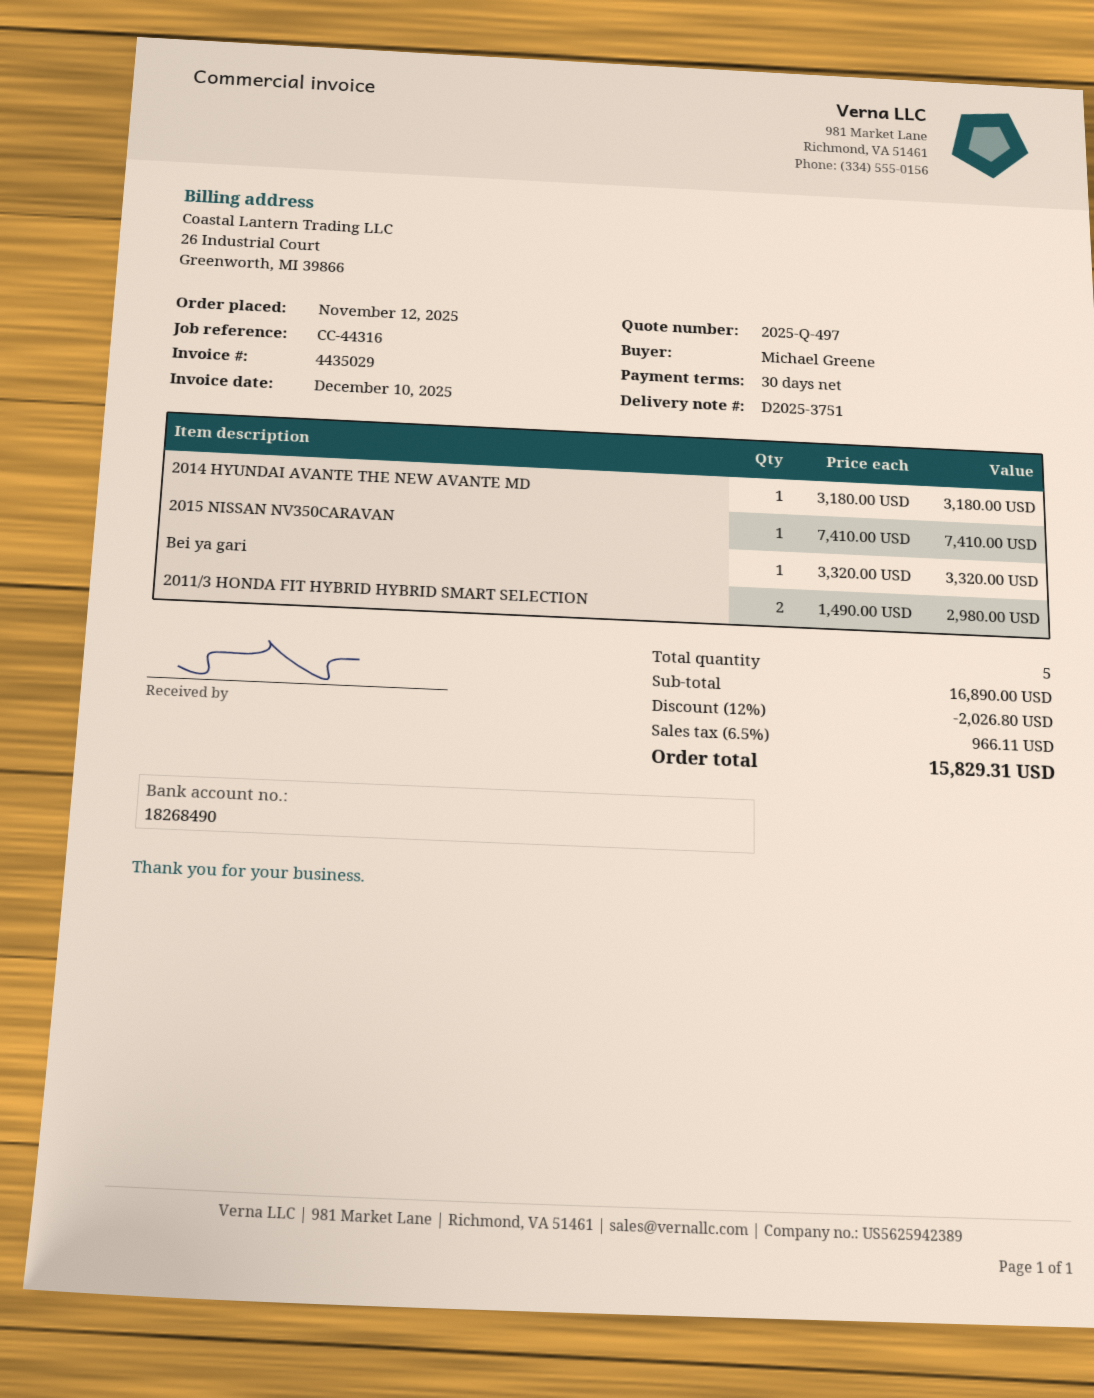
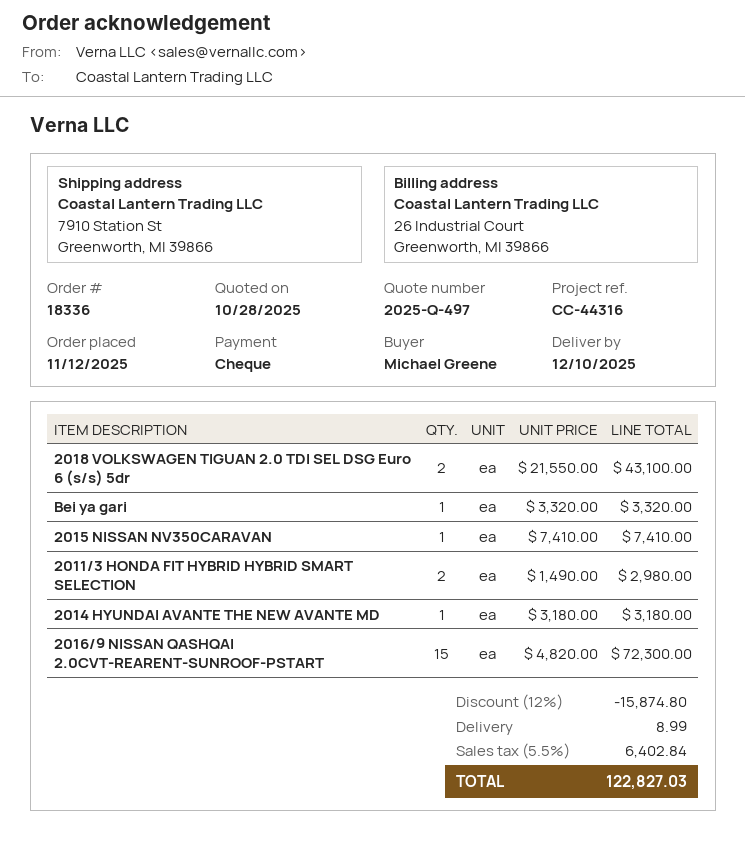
2018 VOLKSWAGEN TIGUAN 2.0 TDI SEL DSG Euro 6 (s/s) 5dr: none -> 2 x 21550.00 = 43100.00
2016/9 NISSAN QASHQAI 2.0CVT-REARENT-SUNROOF-PSTART: none -> 15 x 4820.00 = 72300.00
discount: 12% = 2026.80 -> 12% = 15874.80
shipping: none -> 8.99
tax: 6.5% = 966.11 -> 5.5% = 6402.84
total: 15829.31 -> 122827.03

